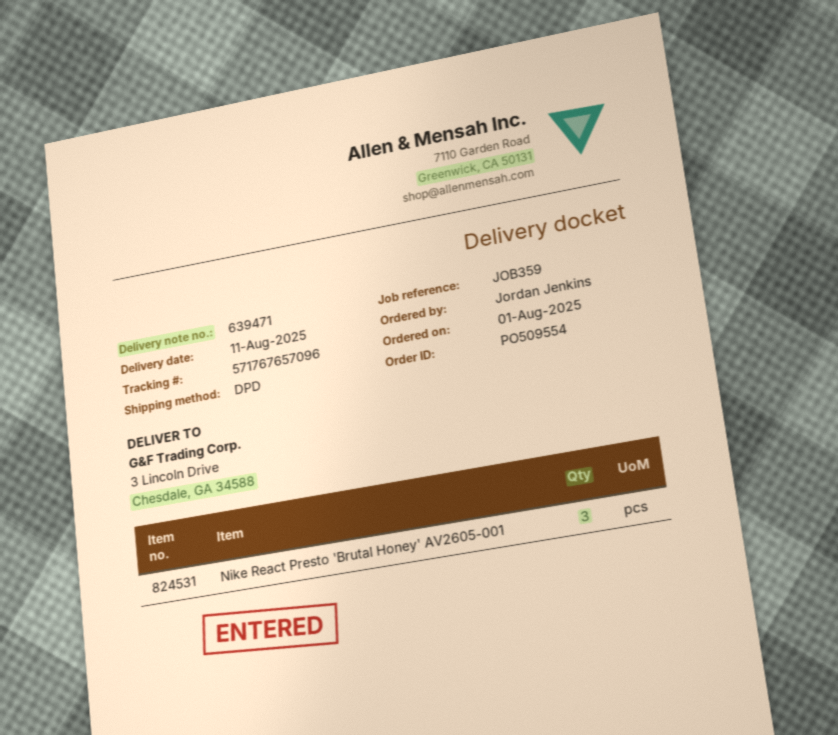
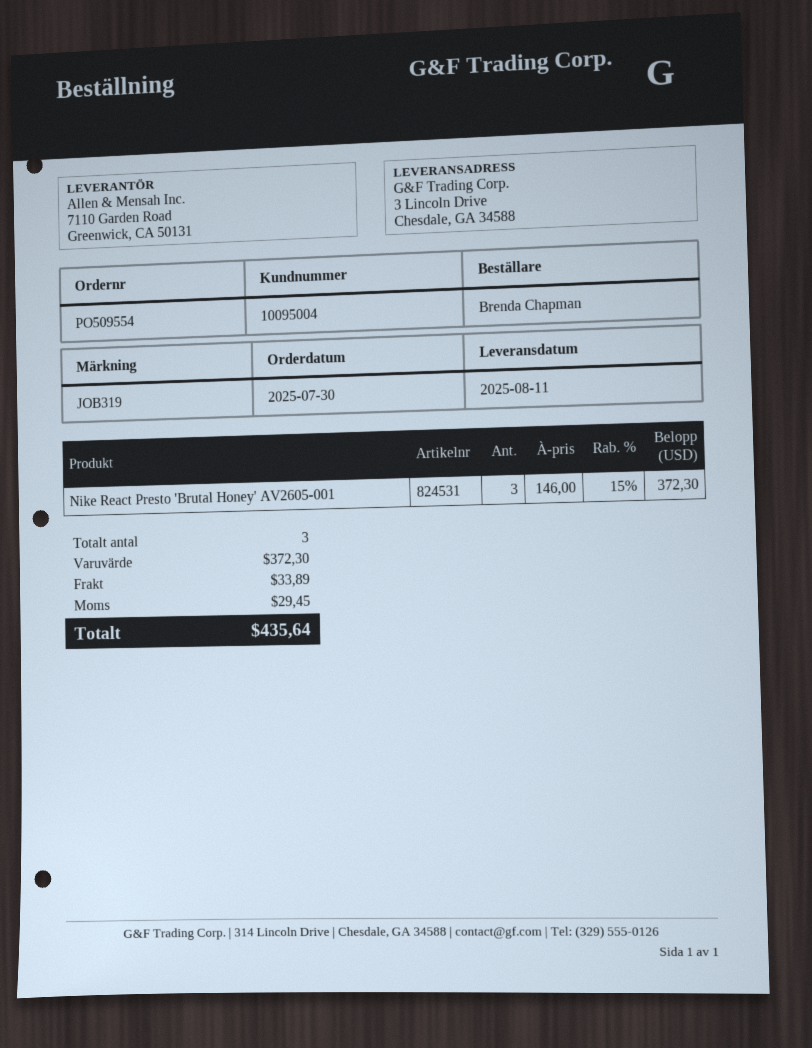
order date: 2025-08-01 -> 2025-07-30
reference: JOB359 -> JOB319
ordered by: Jordan Jenkins -> Brenda Chapman

